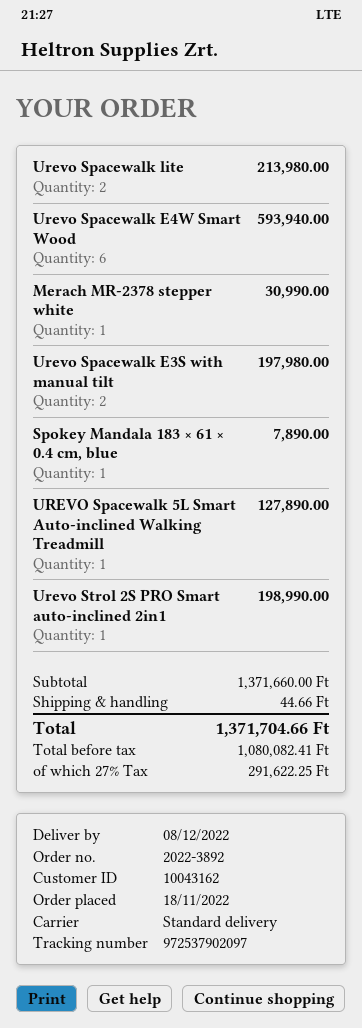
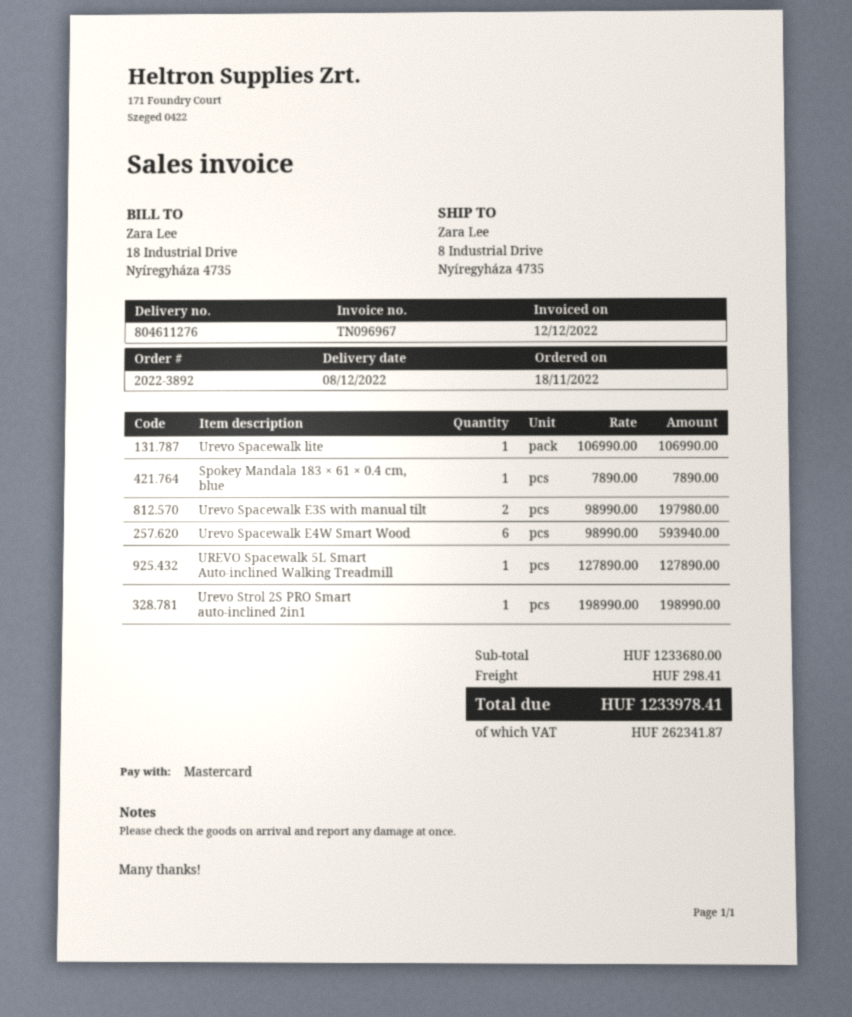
Urevo Spacewalk lite: 2 for 213980.00 -> 1 for 106990.00
Merach MR-2378 stepper white: 1 for 30990.00 -> none
subtotal: 1371660.00 -> 1233680.00
shipping: 44.66 -> 298.41
tax: 291622.25 -> 262341.87
total: 1371704.66 -> 1233978.41

